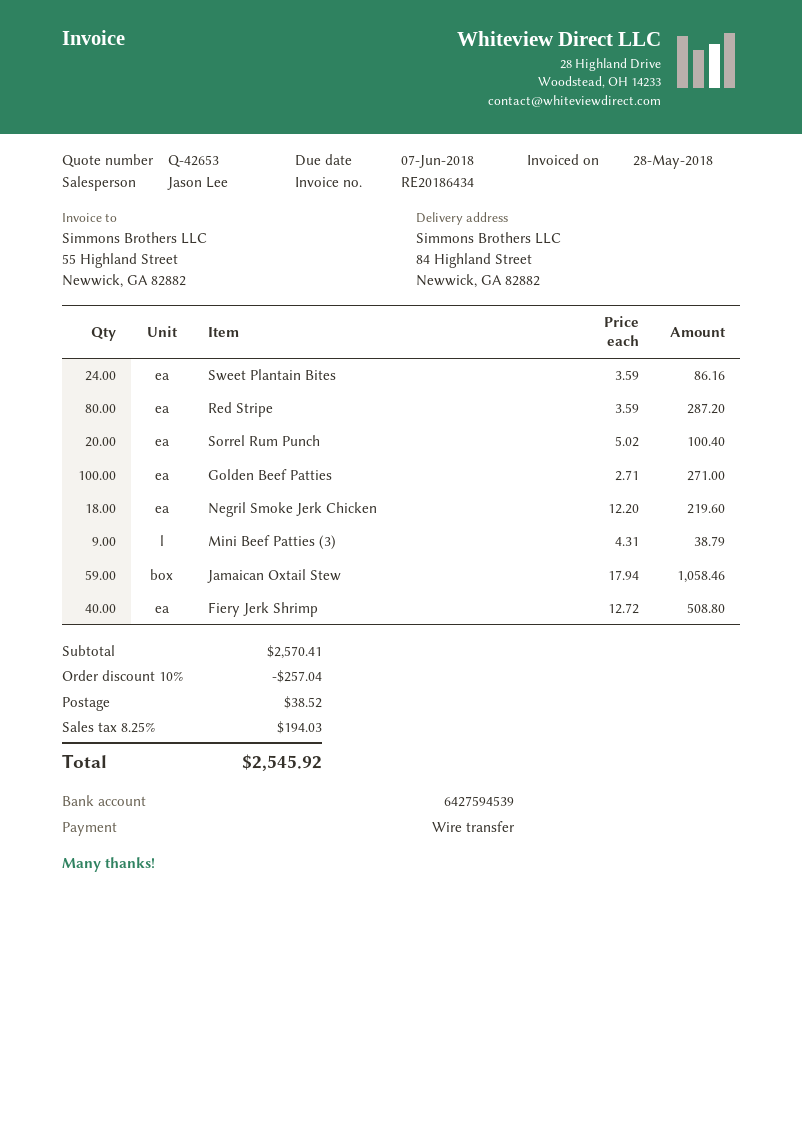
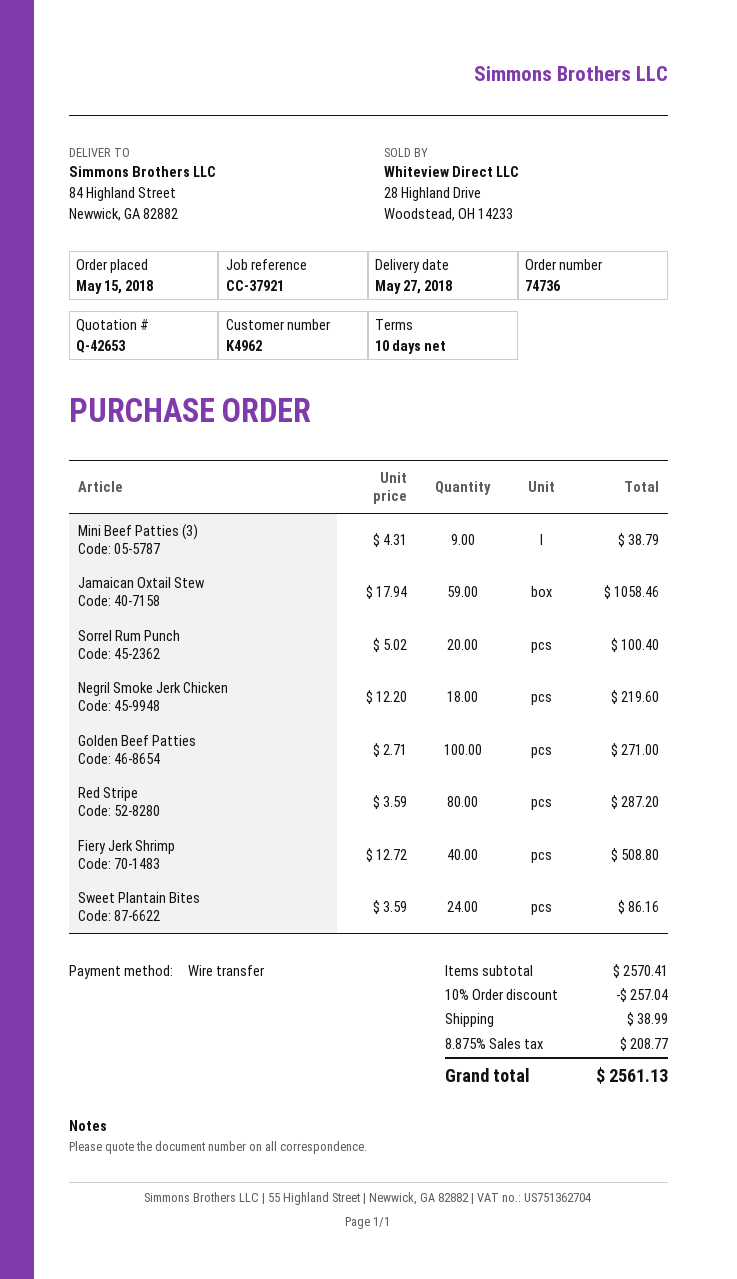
shipping: 38.52 -> 38.99
tax: 8.25% = 194.03 -> 8.875% = 208.77
total: 2545.92 -> 2561.13

